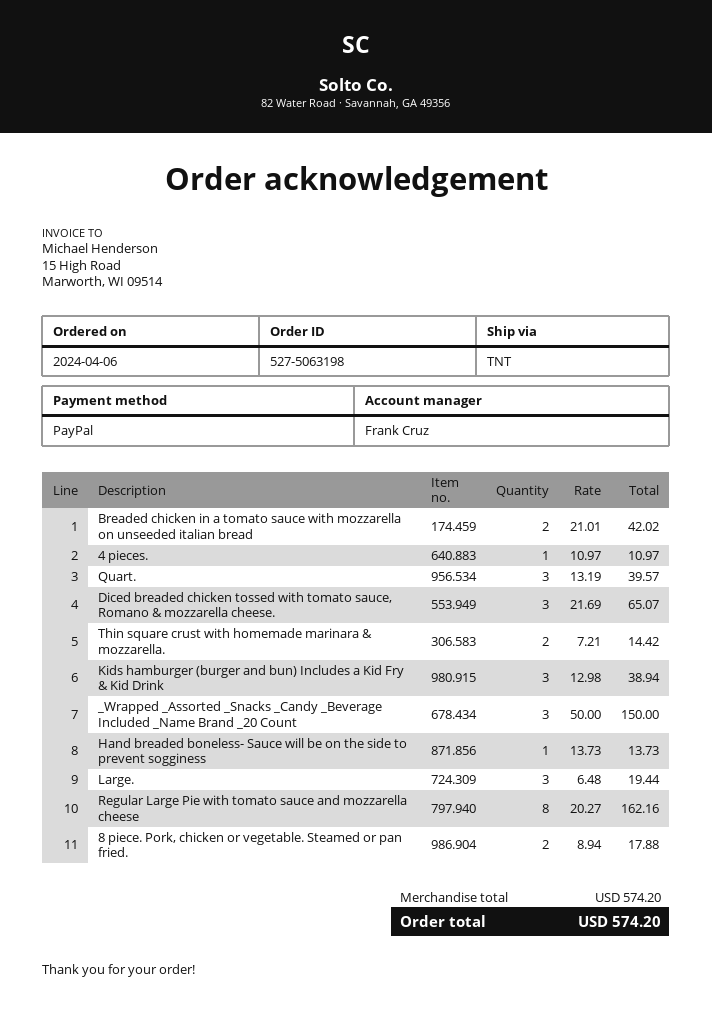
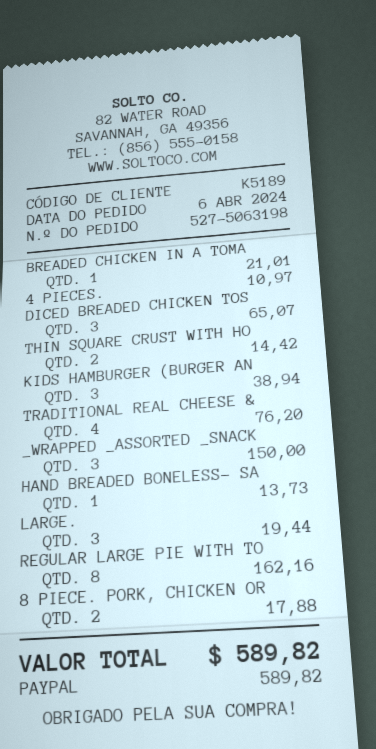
Breaded chicken in a tomato sauce with mozzarella on unseeded italian bread: 2 for 42.02 -> 1 for 21.01
Quart.: 3 for 39.57 -> none
TRADITIONAL REAL CHEESE &: none -> 4 for 76.20
total: 574.20 -> 589.82

